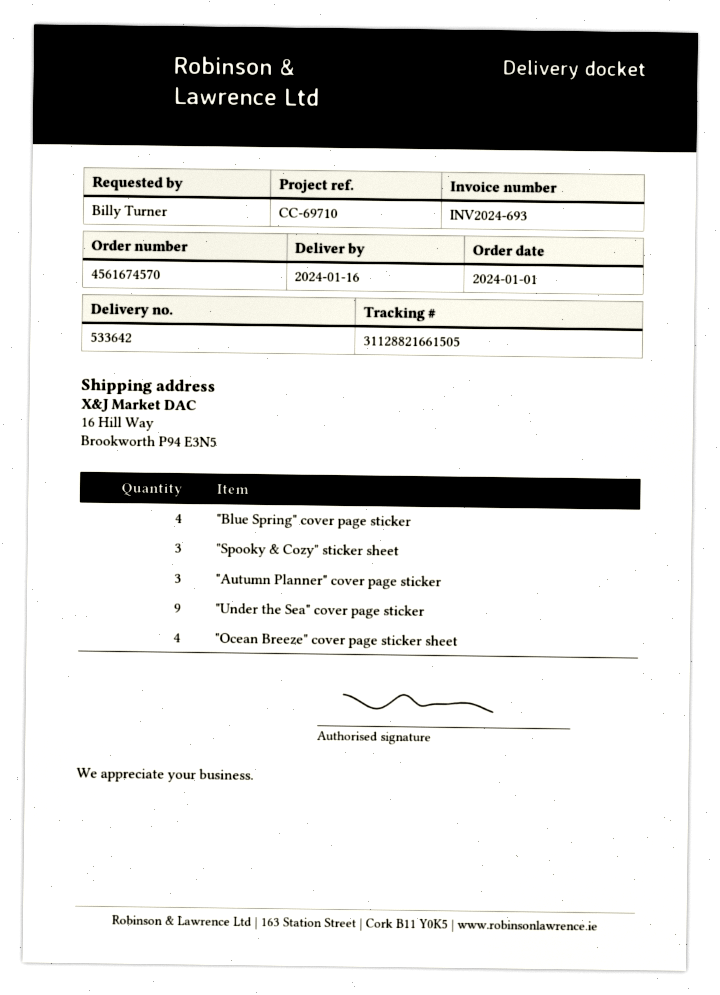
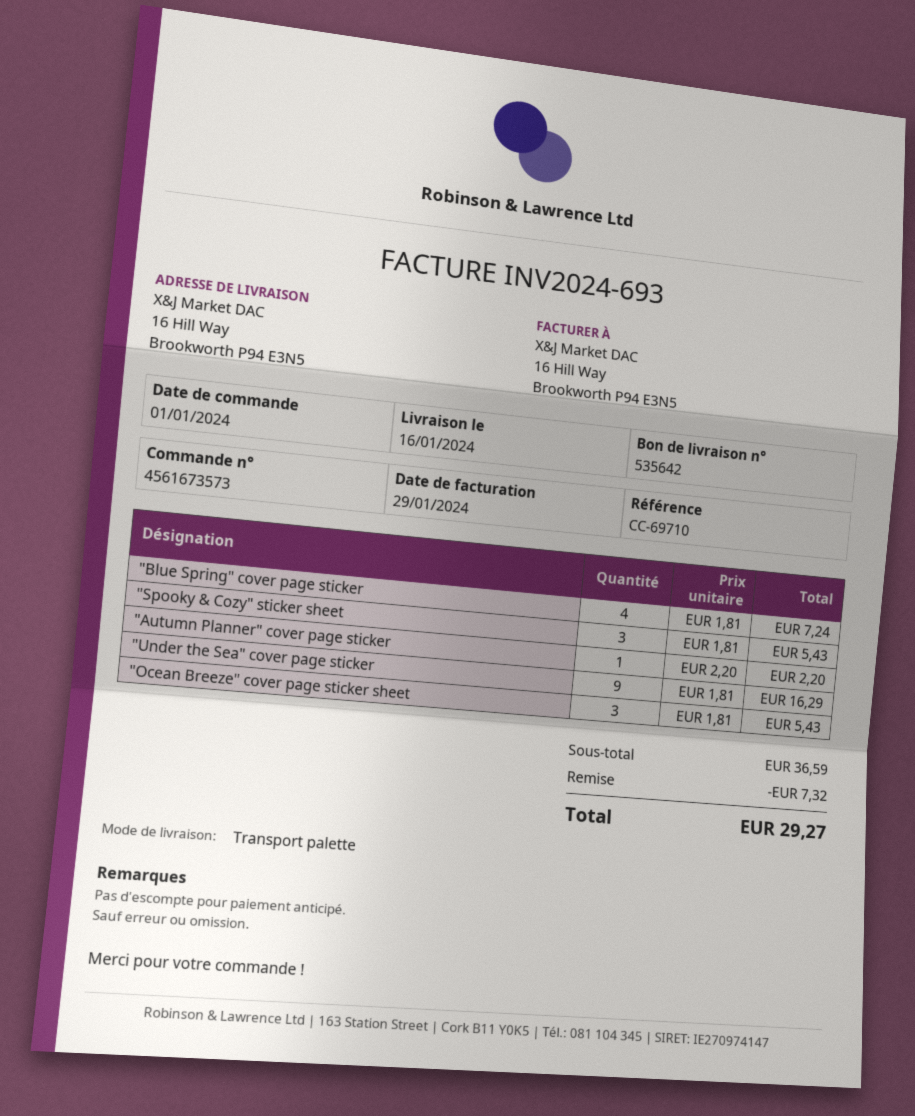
order number: 4561674570 -> 4561673573
delivery note number: 533642 -> 535642
"Autumn Planner" cover page sticker: 3 -> 1
"Ocean Breeze" cover page sticker sheet: 4 -> 3

